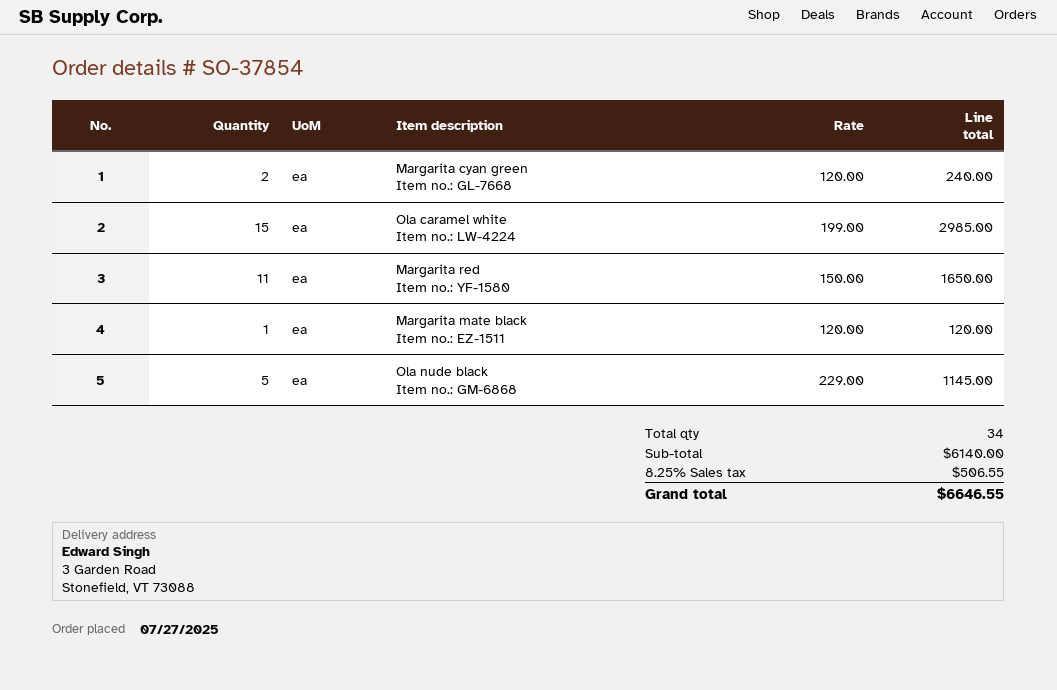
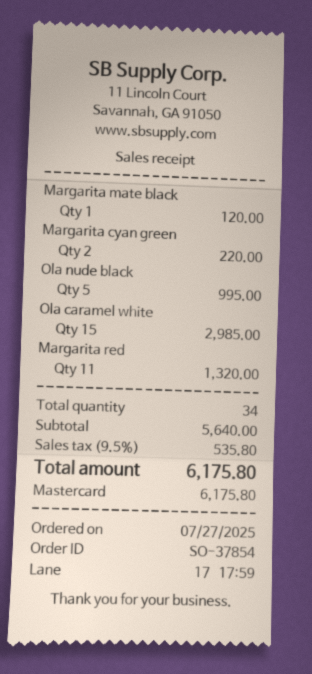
Margarita cyan green: 2 for 240.00 -> 2 for 220.00
Margarita red: 11 for 1650.00 -> 11 for 1320.00
Ola nude black: 5 for 1145.00 -> 5 for 995.00
subtotal: 6140.00 -> 5640.00
tax: 8.25% = 506.55 -> 9.5% = 535.80
total: 6646.55 -> 6175.80

